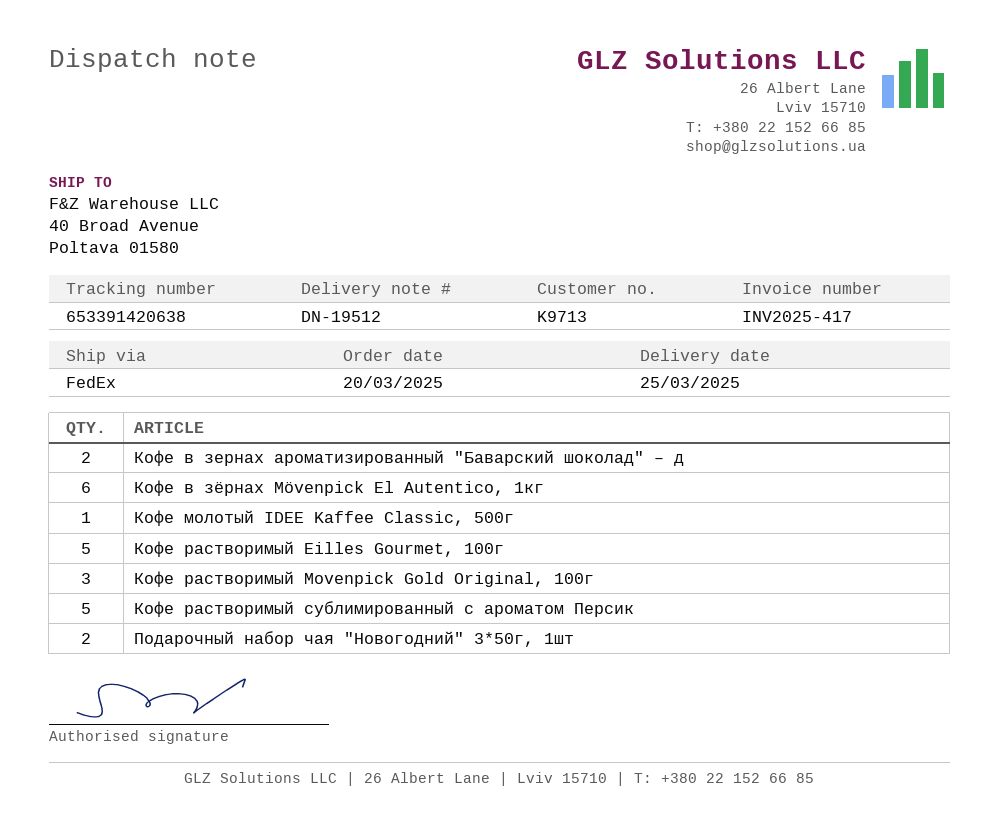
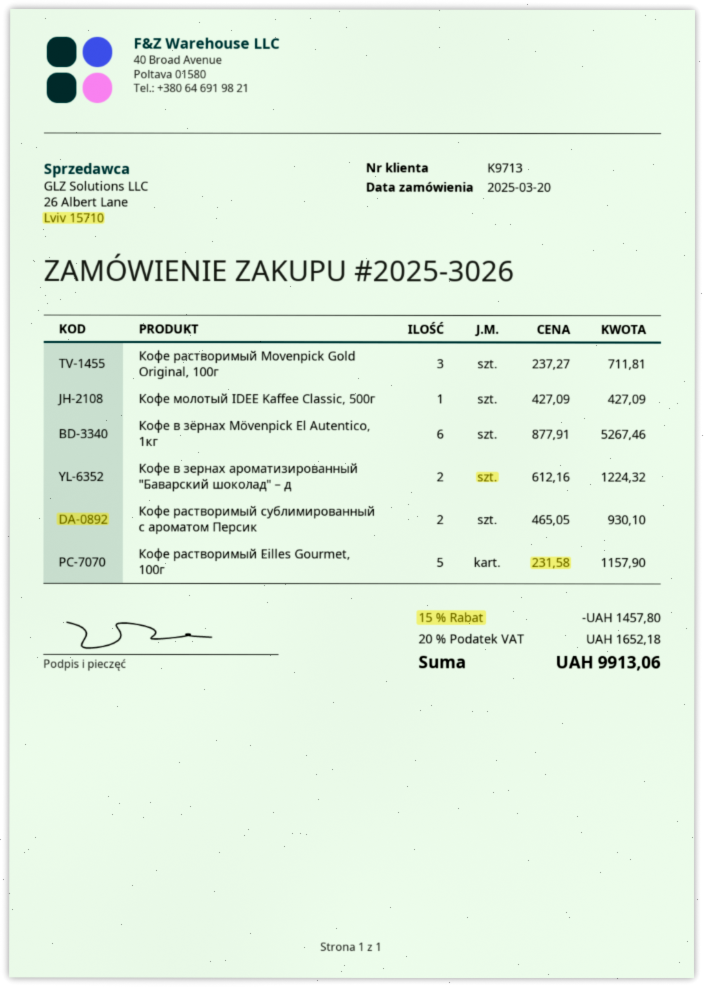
Кофе растворимый сублимированный с ароматом Персик: 5 -> 2
Подарочный набор чая "Новогодний" 3*50г, 1шт: 2 -> none

